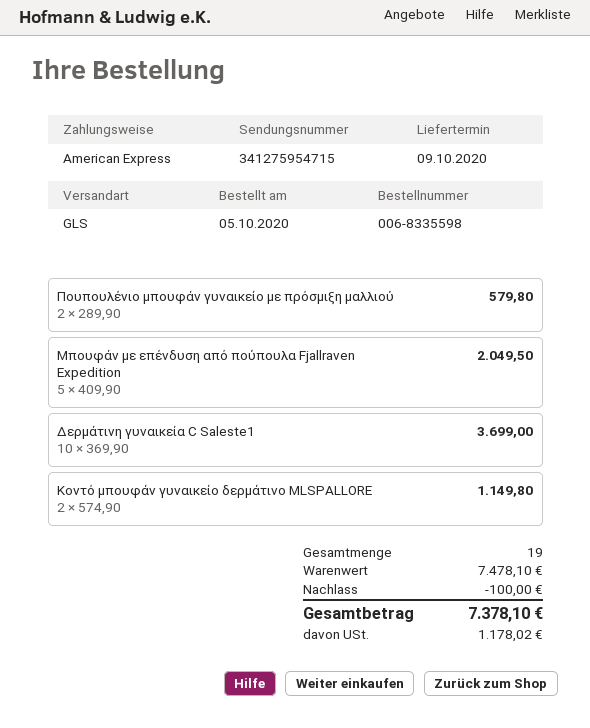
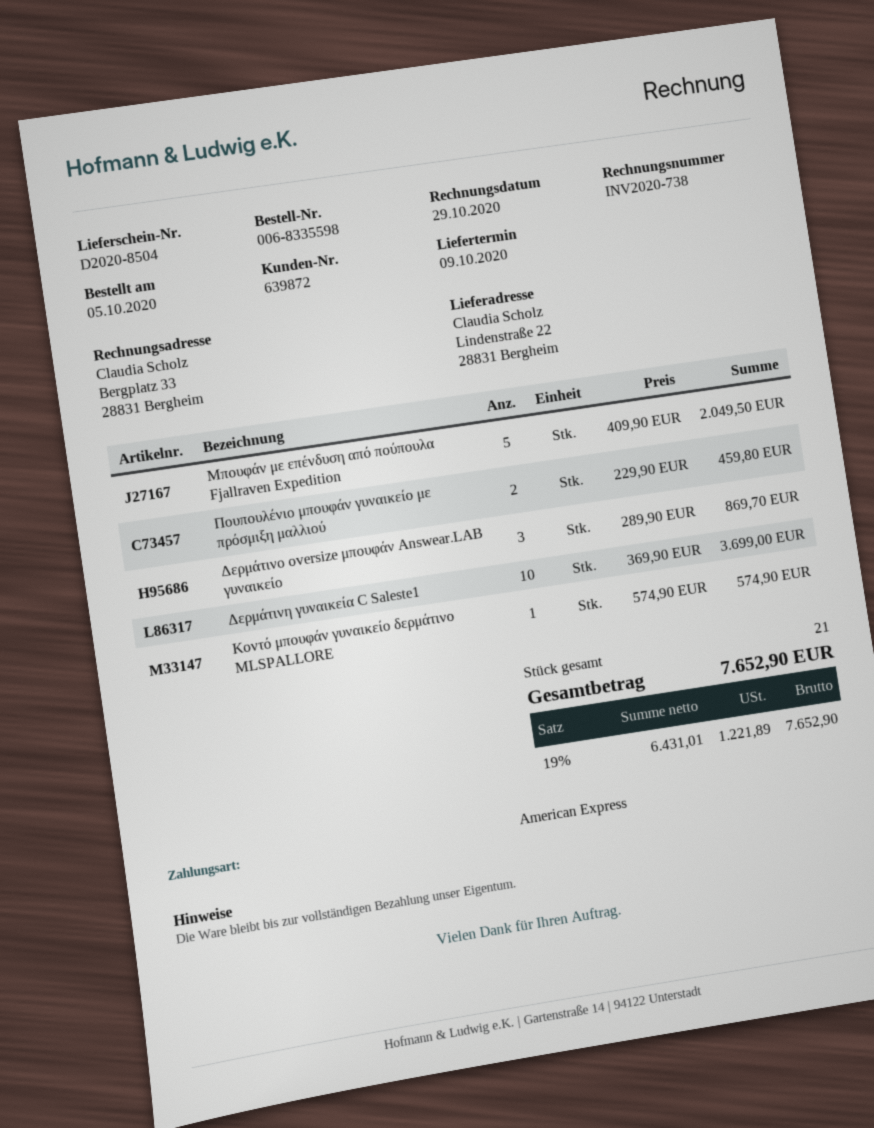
Πουπουλένιο μπουφάν γυναικείο με πρόσμιξη μαλλιού: 2 x 289.90 = 579.80 -> 2 x 229.90 = 459.80
Κοντό μπουφάν γυναικείο δερμάτινο MLSPALLORE: 2 x 574.90 = 1149.80 -> 1 x 574.90 = 574.90
Δερμάτινο oversize μπουφάν Answear.LAB γυναικείο: none -> 3 x 289.90 = 869.70
total quantity: 19 -> 21
discount: 100.00 -> none
tax: 1178.02 -> 1221.89
total: 7378.10 -> 7652.90

